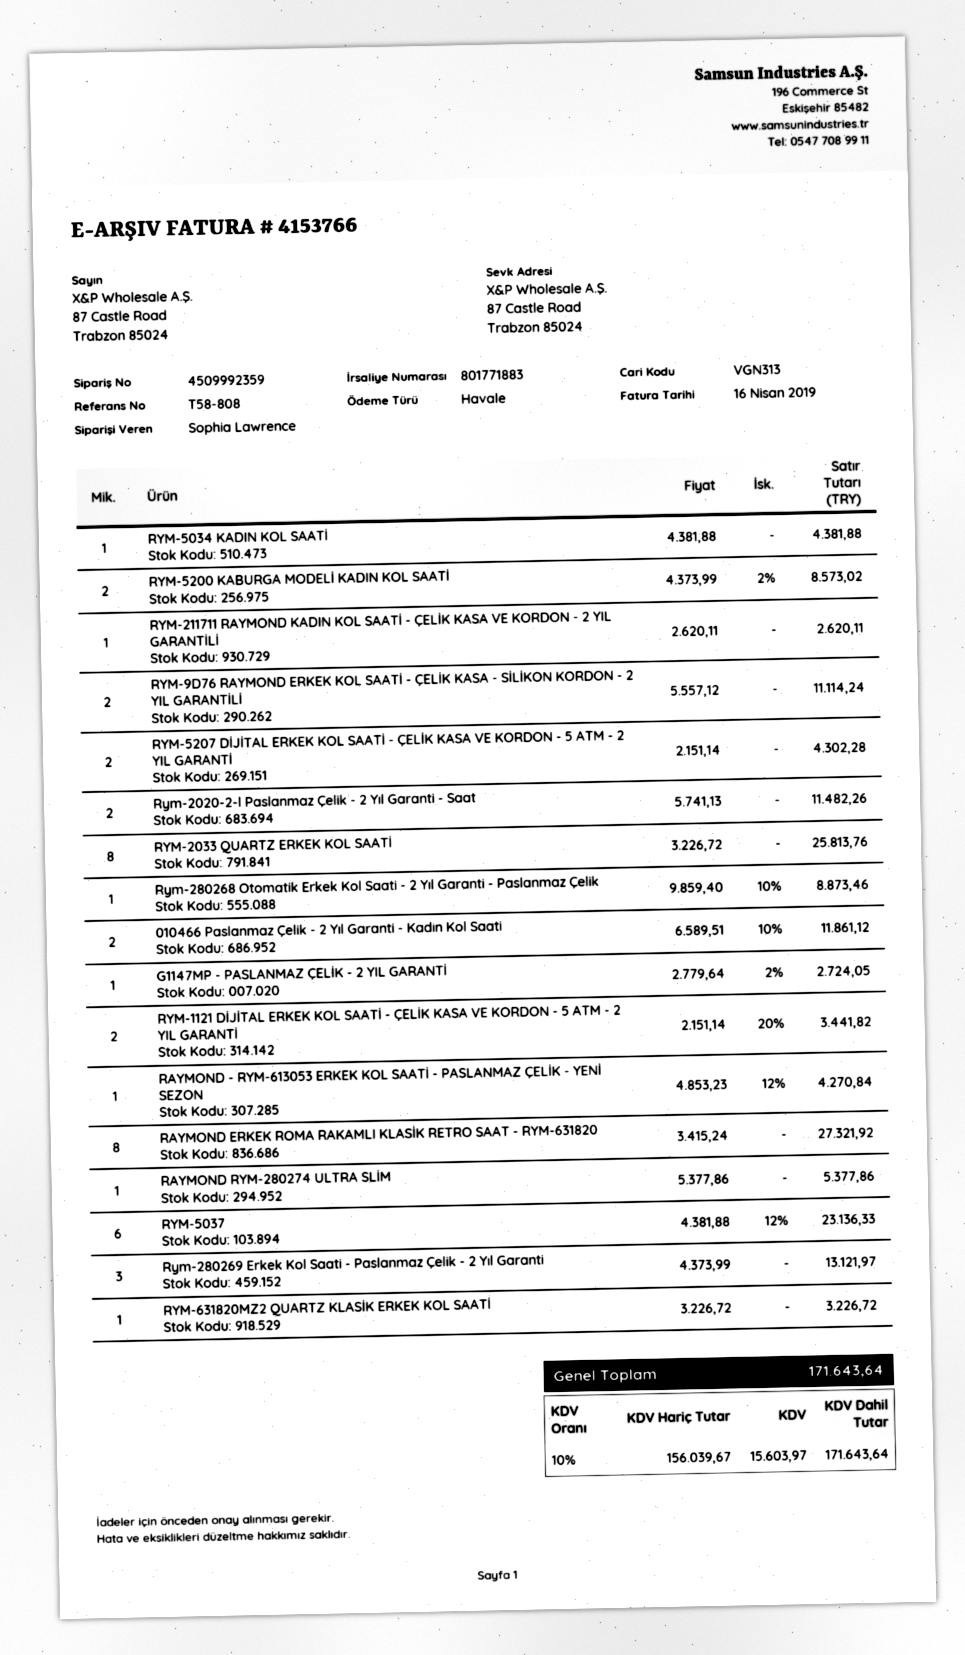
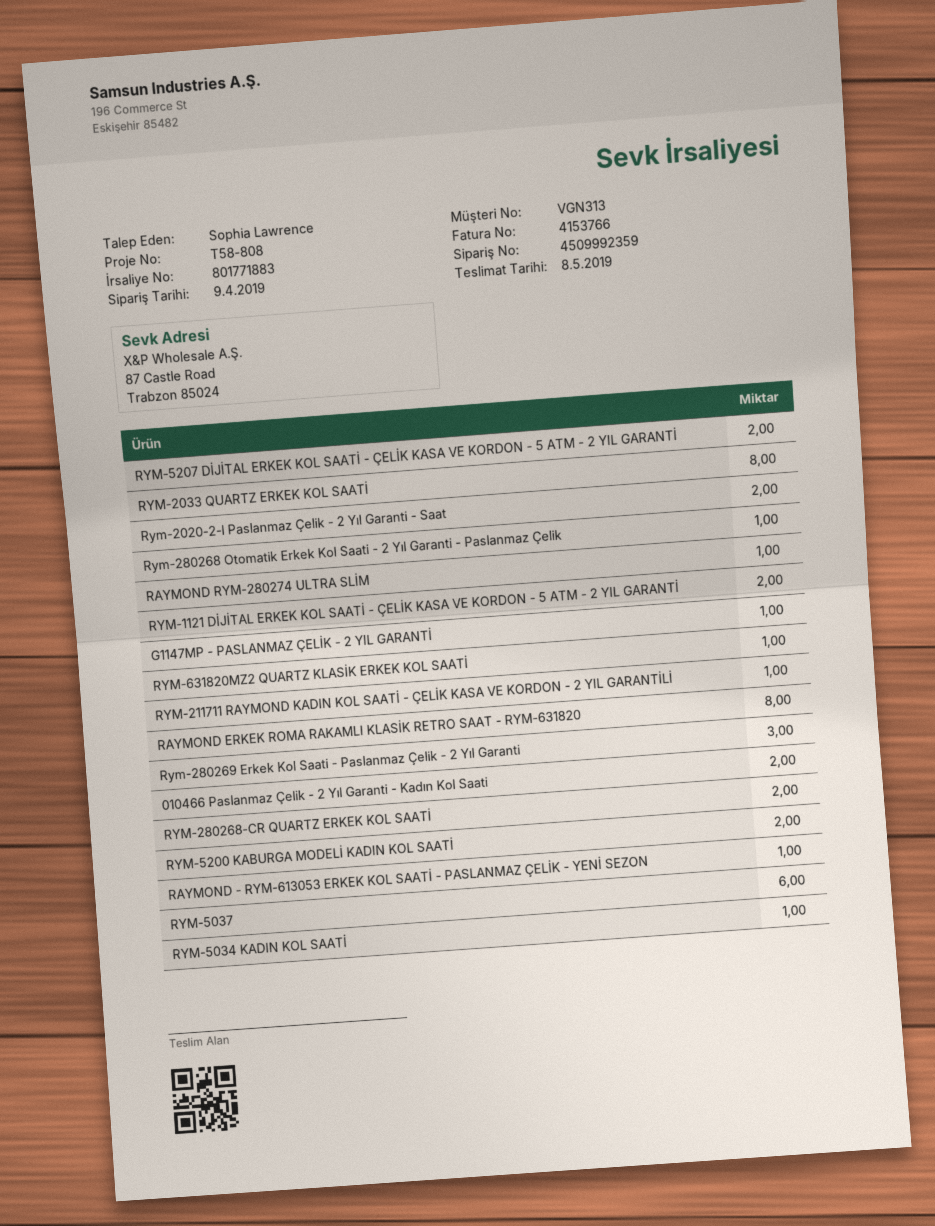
RYM-9D76 RAYMOND ERKEK KOL SAATİ - ÇELİK KASA - SİLİKON KORDON - 2 YIL GARANTİLİ: 2 -> none
RYM-280268-CR QUARTZ ERKEK KOL SAATİ: none -> 2

